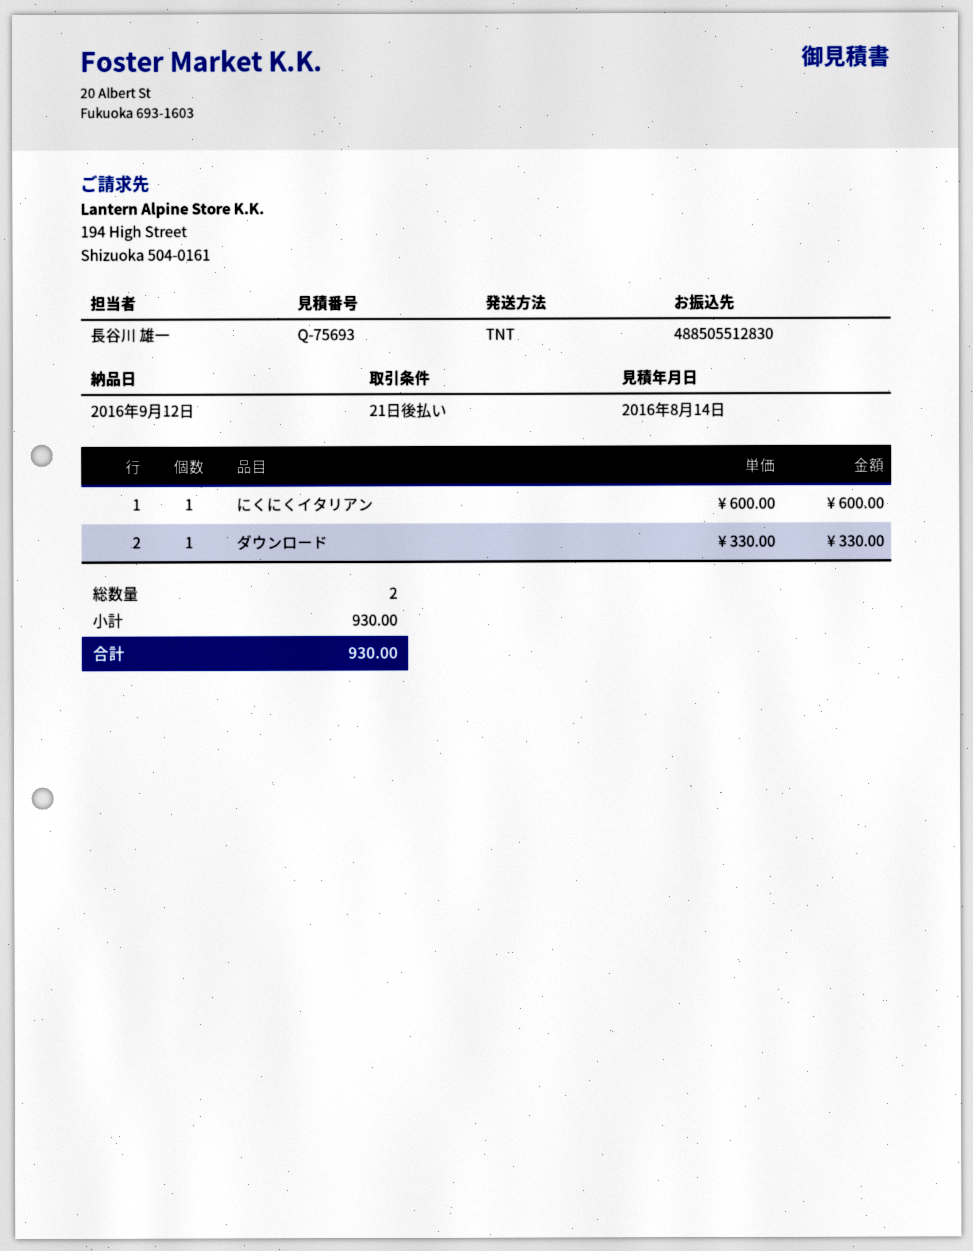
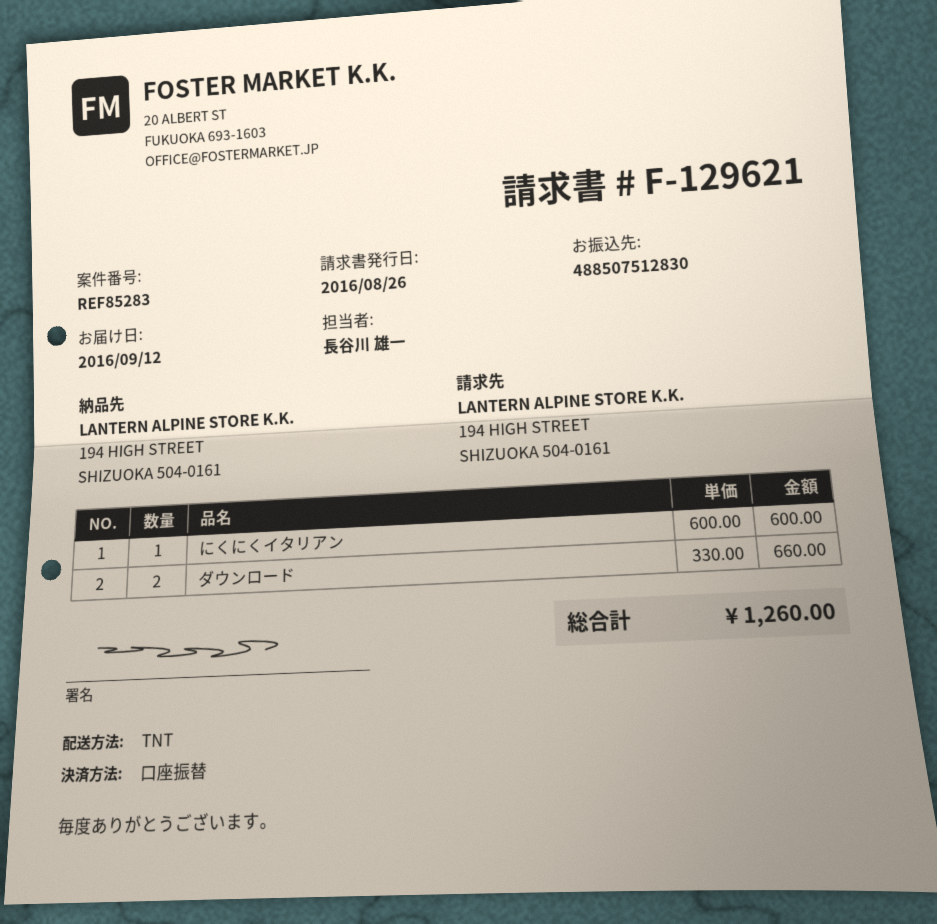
bank account: 488505512830 -> 488507512830
ダウンロード: 1 x 330.00 = 330.00 -> 2 x 330.00 = 660.00
total: 930.00 -> 1260.00

